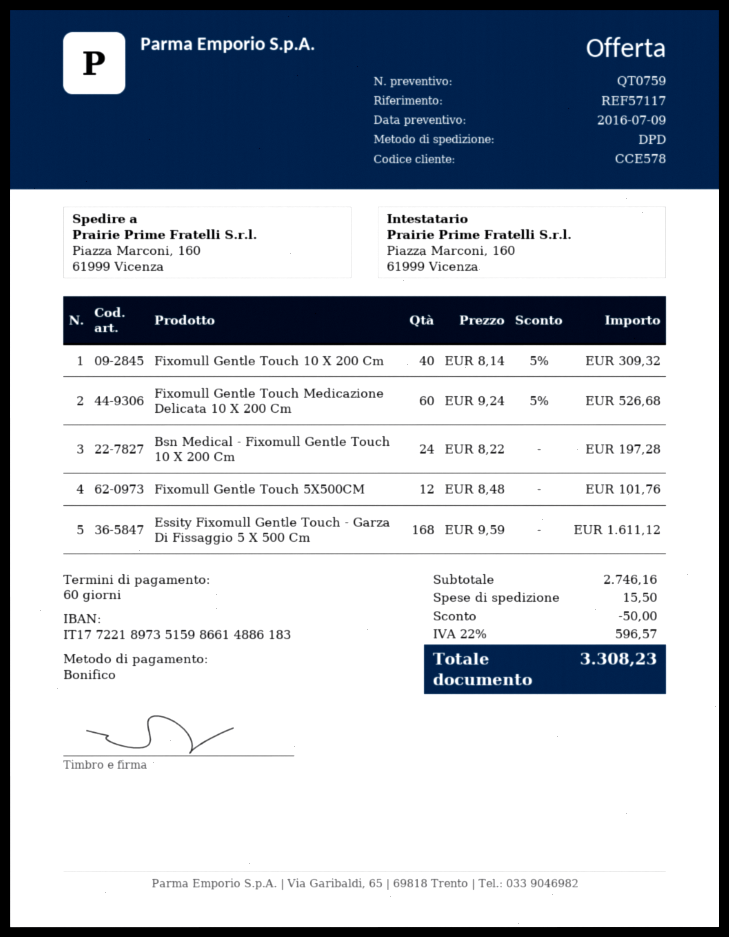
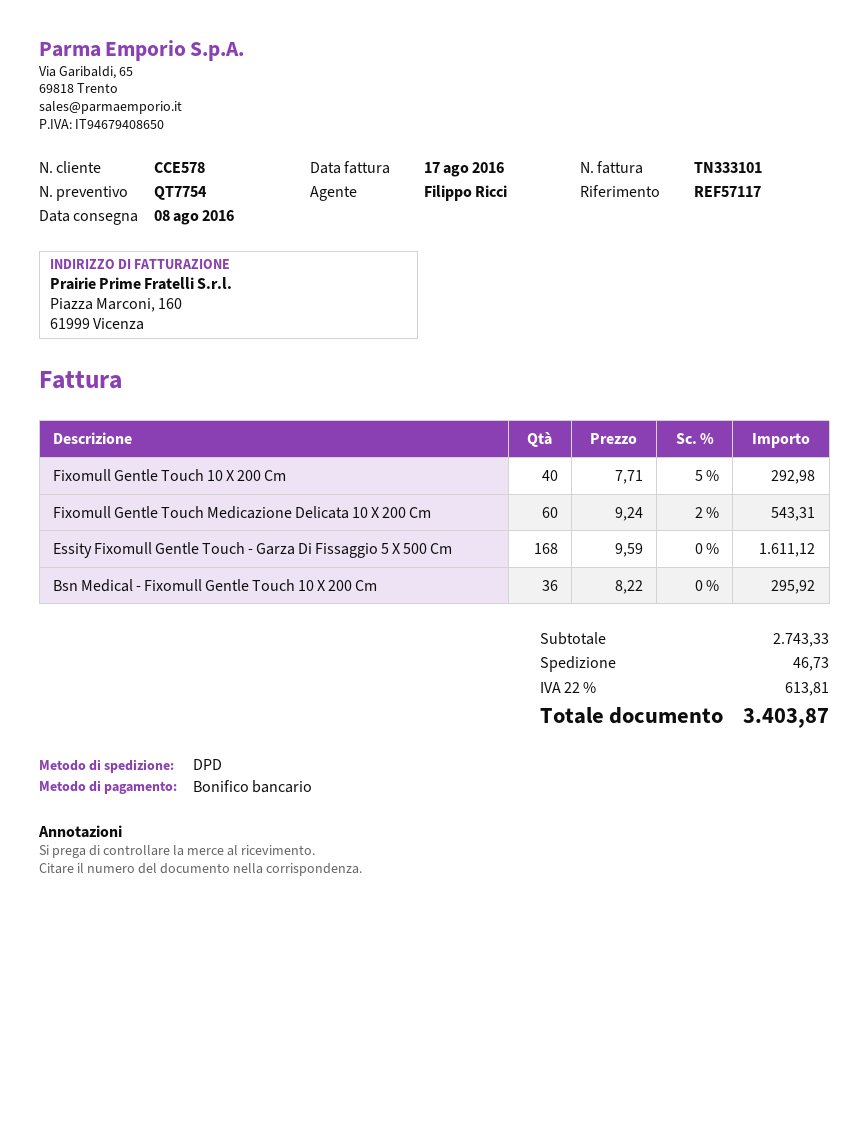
quote number: QT0759 -> QT7754
Fixomull Gentle Touch 10 X 200 Cm: 40 x 8.14 - 5% = 309.32 -> 40 x 7.71 - 5% = 292.98
Fixomull Gentle Touch Medicazione Delicata 10 X 200 Cm: 60 x 9.24 - 5% = 526.68 -> 60 x 9.24 - 2% = 543.31
Bsn Medical - Fixomull Gentle Touch 10 X 200 Cm: 24 x 8.22 = 197.28 -> 36 x 8.22 = 295.92
Fixomull Gentle Touch 5X500CM: 12 x 8.48 = 101.76 -> none
subtotal: 2746.16 -> 2743.33
discount: 50.00 -> none
shipping: 15.50 -> 46.73
tax: 22% = 596.57 -> 22% = 613.81
total: 3308.23 -> 3403.87

